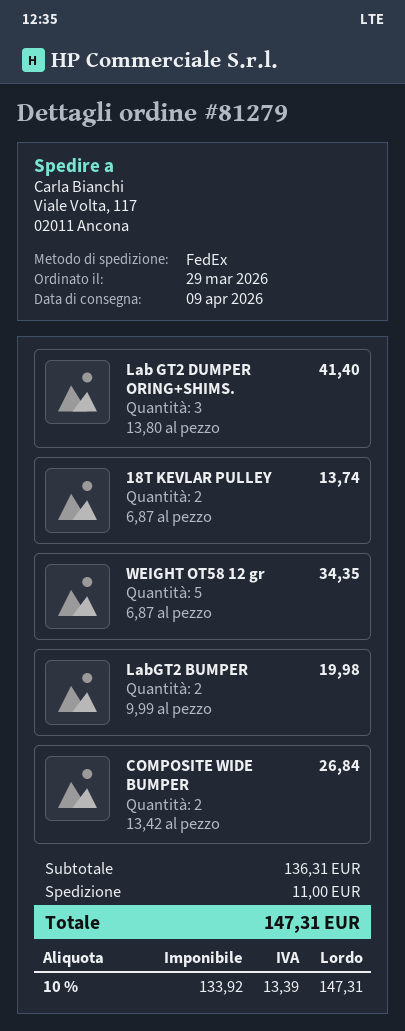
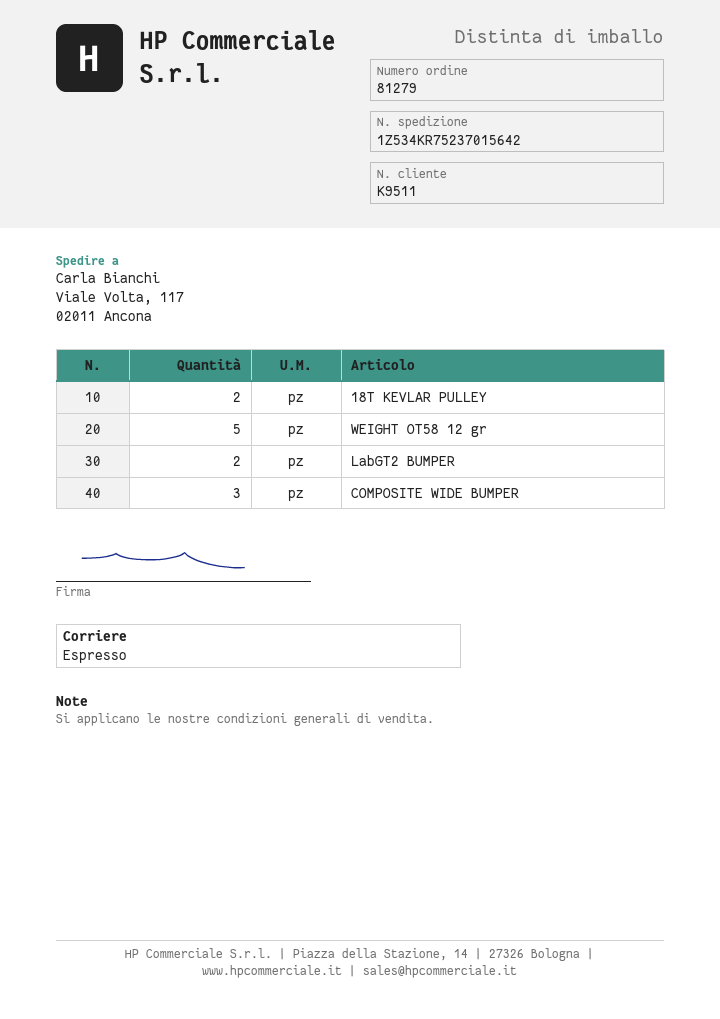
shipping method: FedEx -> express
Lab GT2 DUMPER ORING+SHIMS.: 3 -> none
COMPOSITE WIDE BUMPER: 2 -> 3

